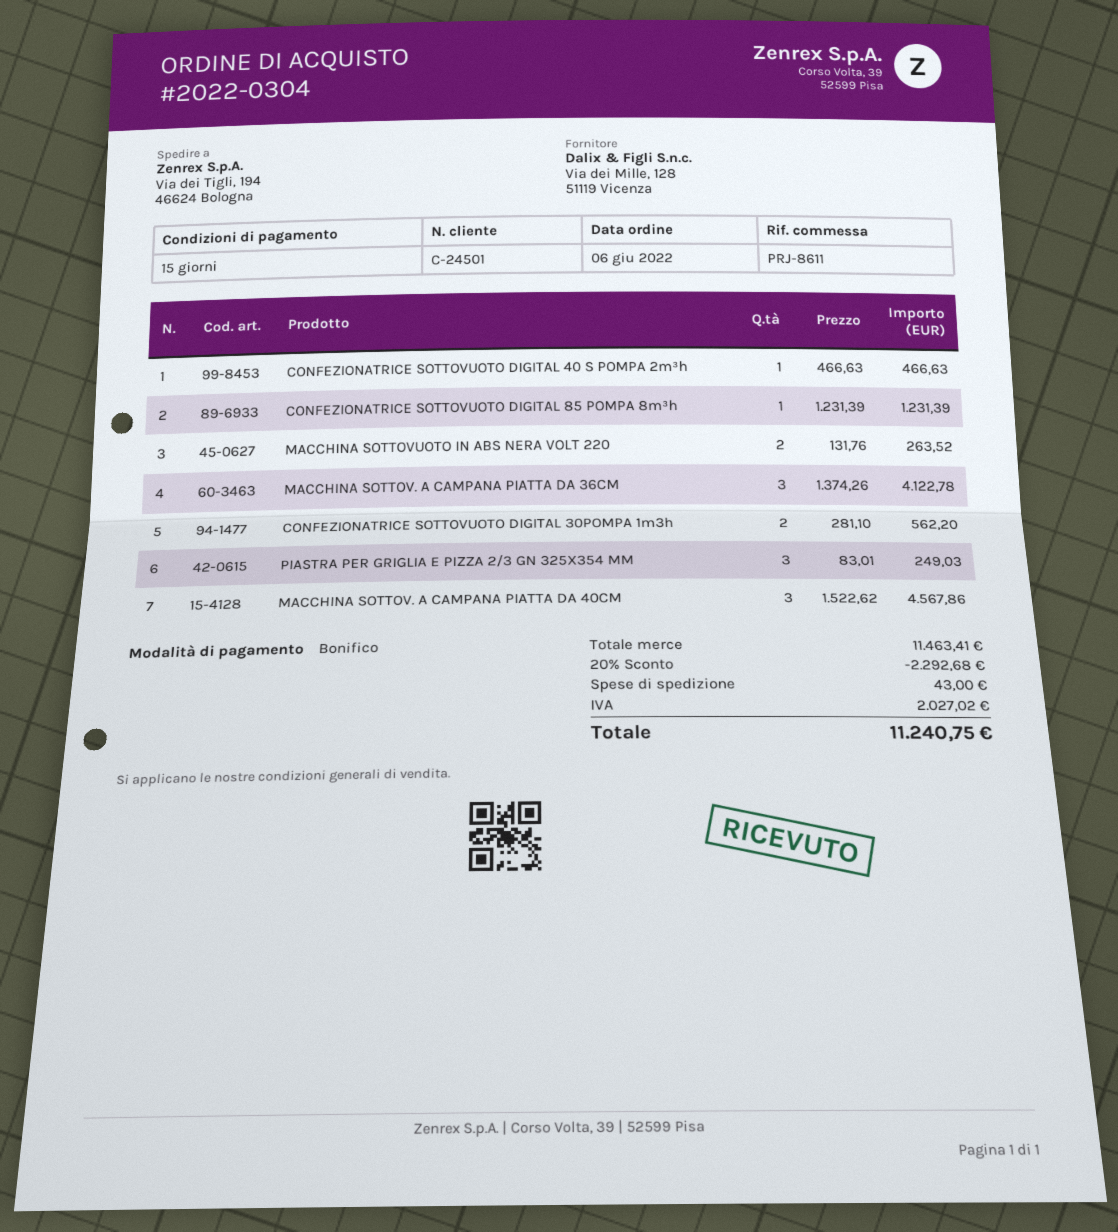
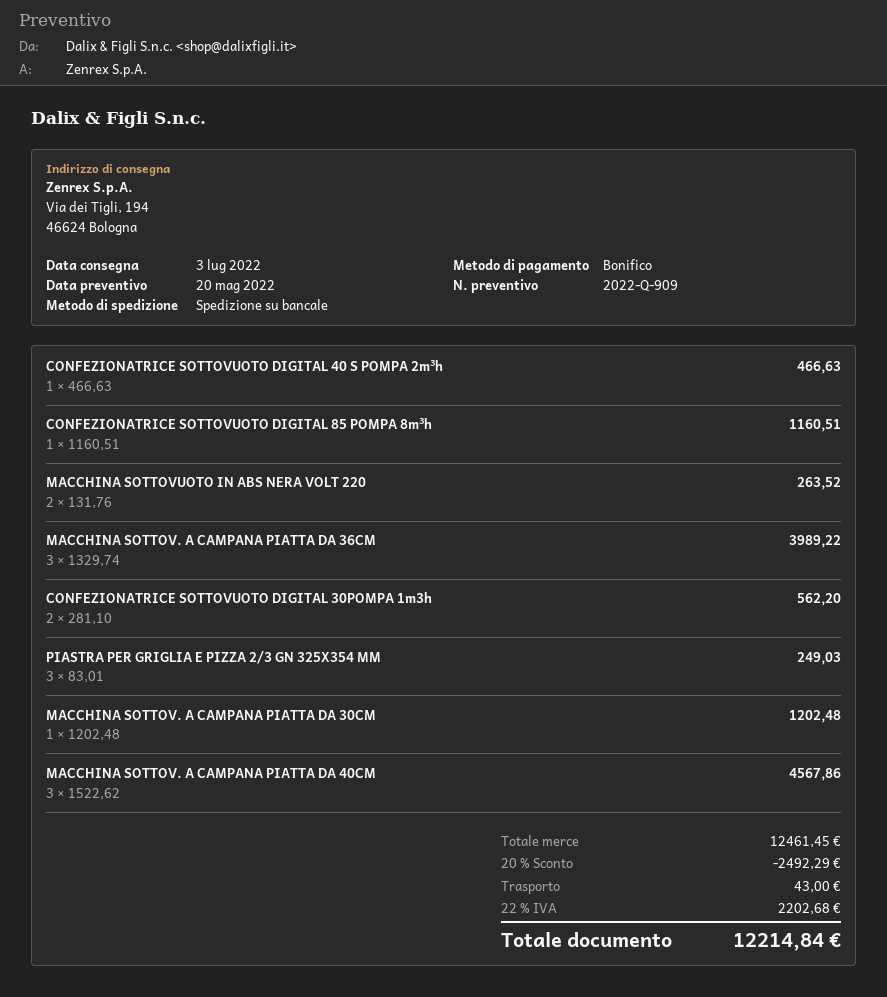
CONFEZIONATRICE SOTTOVUOTO DIGITAL 85 POMPA 8m³h: 1 x 1231.39 = 1231.39 -> 1 x 1160.51 = 1160.51
MACCHINA SOTTOV. A CAMPANA PIATTA DA 36CM: 3 x 1374.26 = 4122.78 -> 3 x 1329.74 = 3989.22
MACCHINA SOTTOV. A CAMPANA PIATTA DA 30CM: none -> 1 x 1202.48 = 1202.48
subtotal: 11463.41 -> 12461.45
discount: 20% = 2292.68 -> 20% = 2492.29
tax: 2027.02 -> 2202.68
total: 11240.75 -> 12214.84

